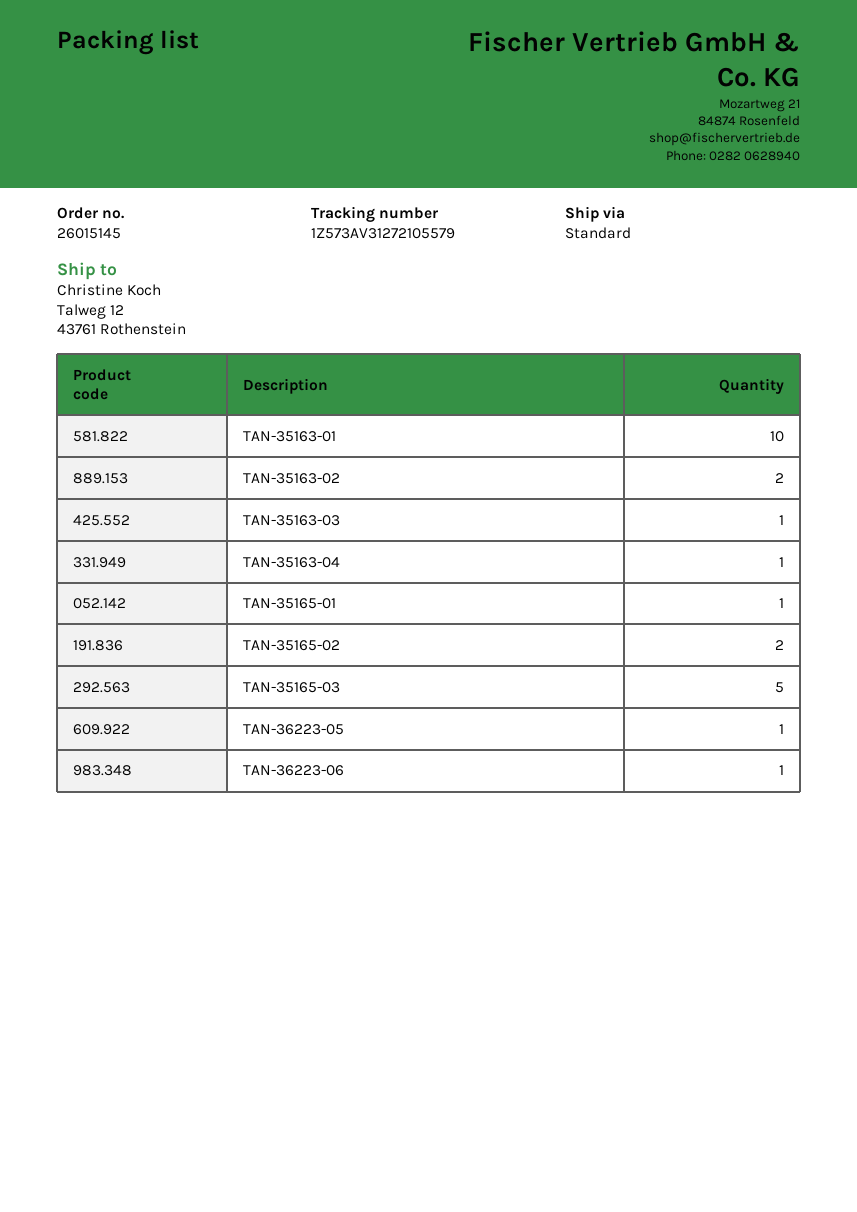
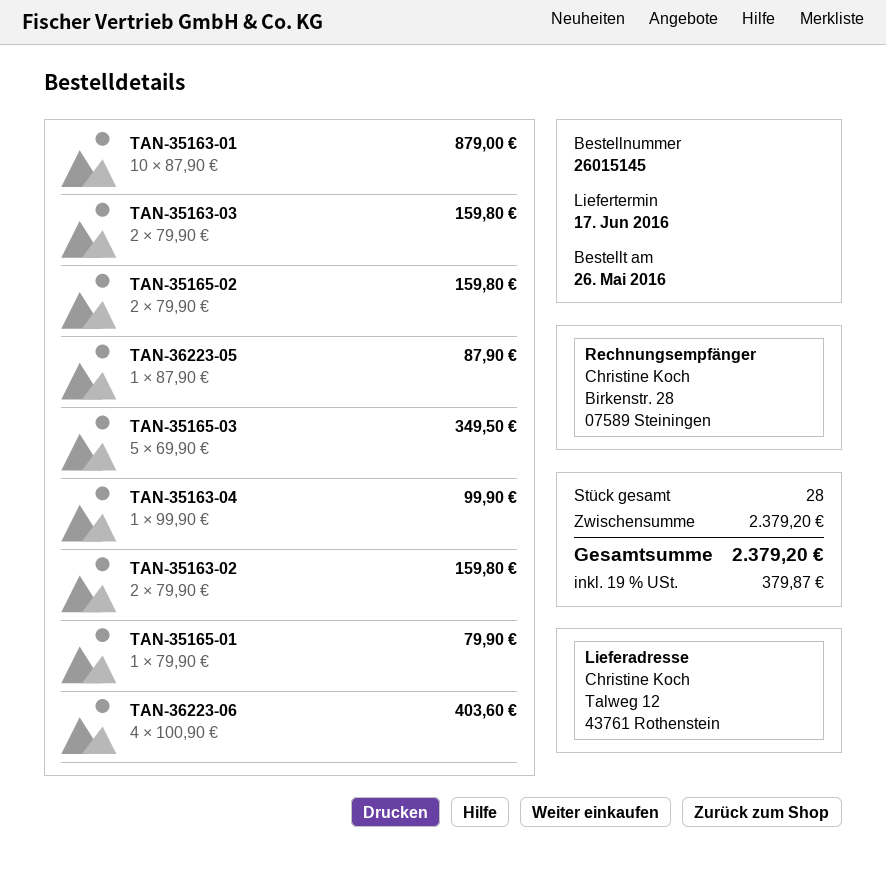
TAN-35163-03: 1 -> 2
TAN-36223-06: 1 -> 4

